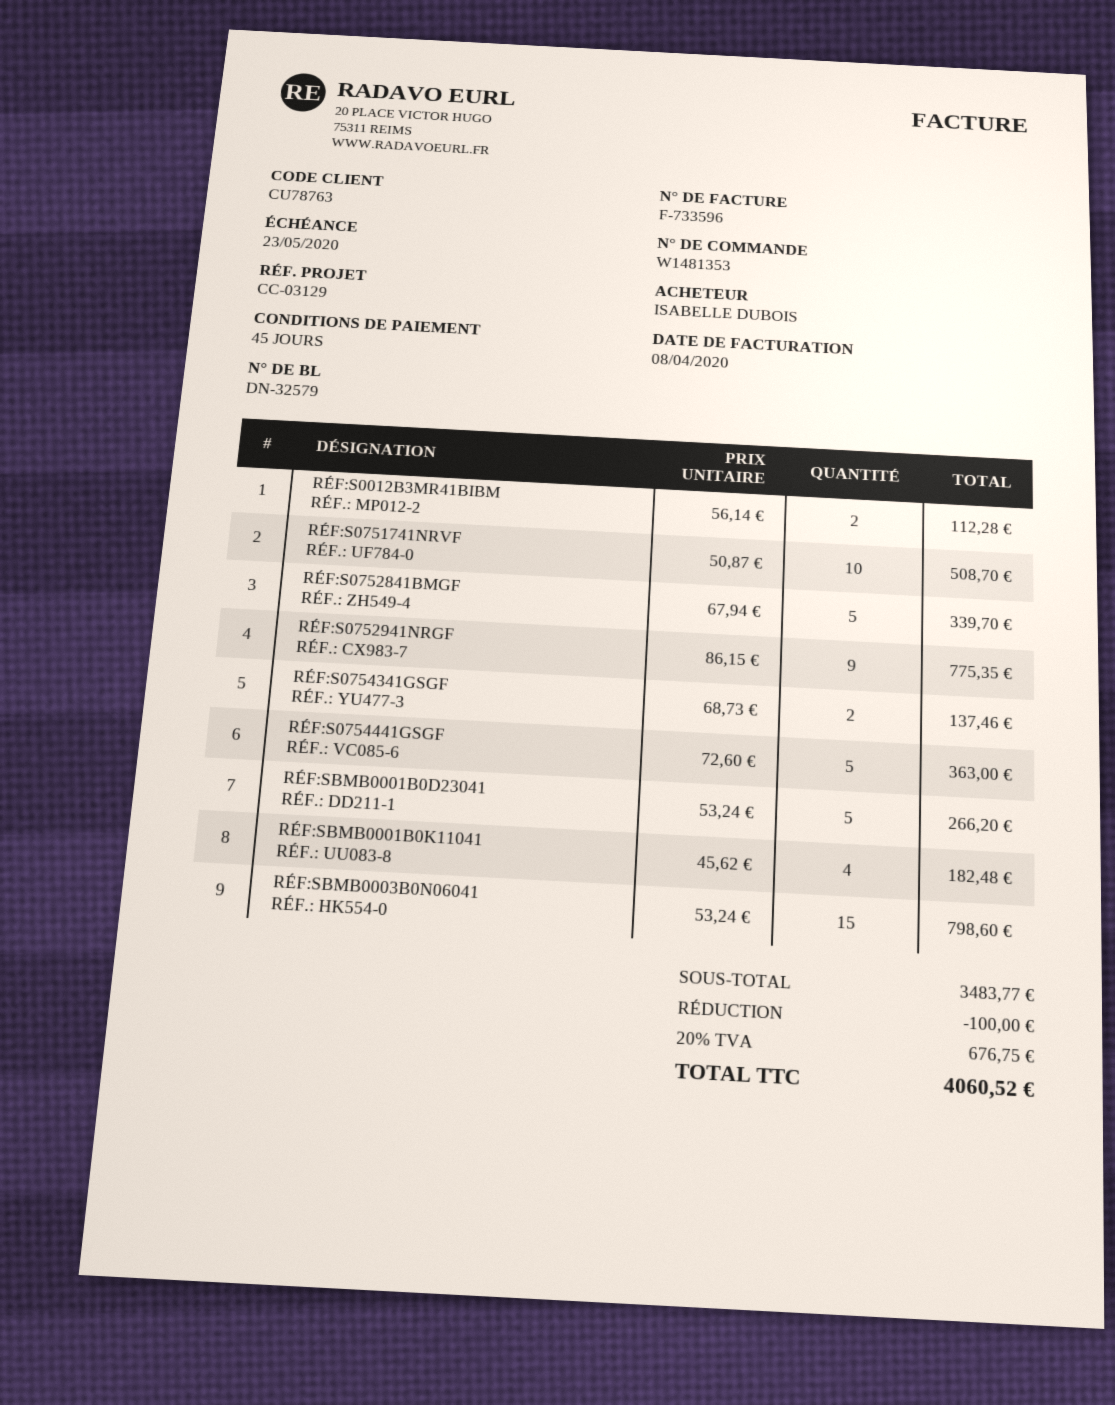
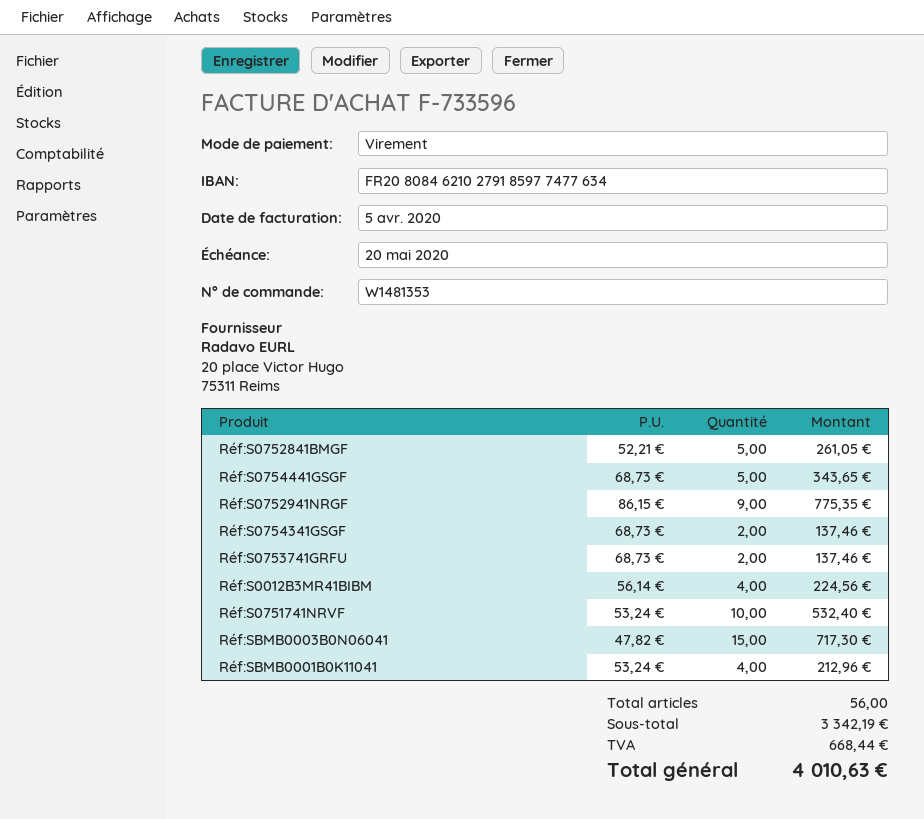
invoice date: 2020-04-08 -> 2020-04-05
due date: 2020-05-23 -> 2020-05-20
RÉF:S0012B3MR41BIBM: 2 x 56.14 = 112.28 -> 4 x 56.14 = 224.56
RÉF:S0751741NRVF: 10 x 50.87 = 508.70 -> 10 x 53.24 = 532.40
RÉF:S0752841BMGF: 5 x 67.94 = 339.70 -> 5 x 52.21 = 261.05
RÉF:S0754441GSGF: 5 x 72.60 = 363.00 -> 5 x 68.73 = 343.65
RÉF:SBMB0001B0D23041: 5 x 53.24 = 266.20 -> none
RÉF:SBMB0001B0K11041: 4 x 45.62 = 182.48 -> 4 x 53.24 = 212.96
RÉF:SBMB0003B0N06041: 15 x 53.24 = 798.60 -> 15 x 47.82 = 717.30
Réf:S0753741GRFU: none -> 2 x 68.73 = 137.46
subtotal: 3483.77 -> 3342.19
discount: 100.00 -> none
tax: 676.75 -> 668.44
total: 4060.52 -> 4010.63

